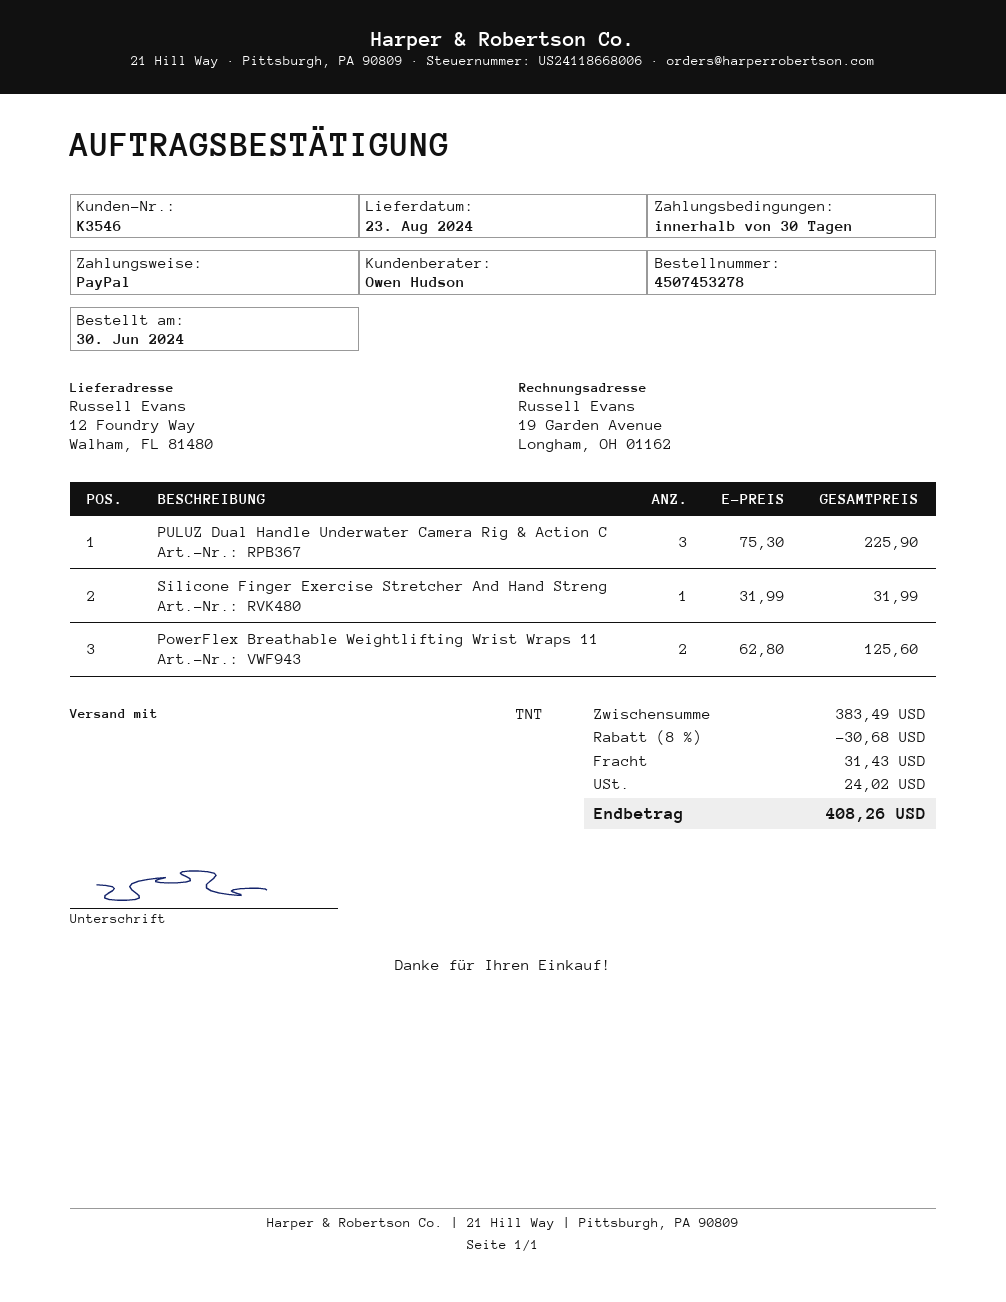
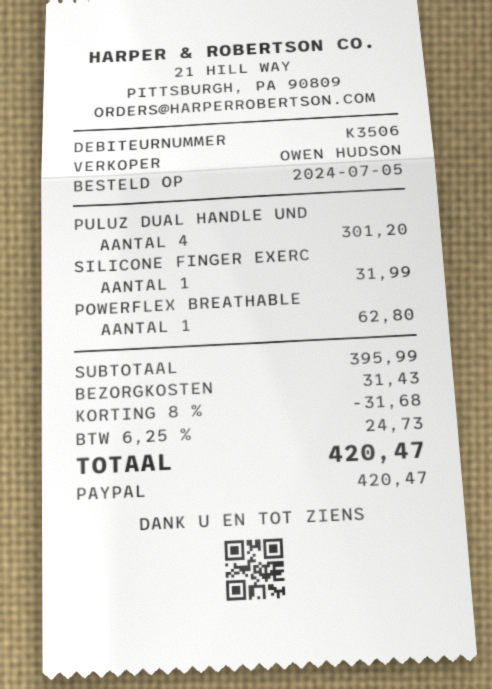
order date: 2024-06-30 -> 2024-07-05
customer number: K3546 -> K3506
PULUZ Dual Handle Underwater Camera Rig & Action C: 3 for 225.90 -> 4 for 301.20
PowerFlex Breathable Weightlifting Wrist Wraps 11: 2 for 125.60 -> 1 for 62.80
subtotal: 383.49 -> 395.99
discount: 8% = 30.68 -> 8% = 31.68
tax: 24.02 -> 24.73
total: 408.26 -> 420.47

